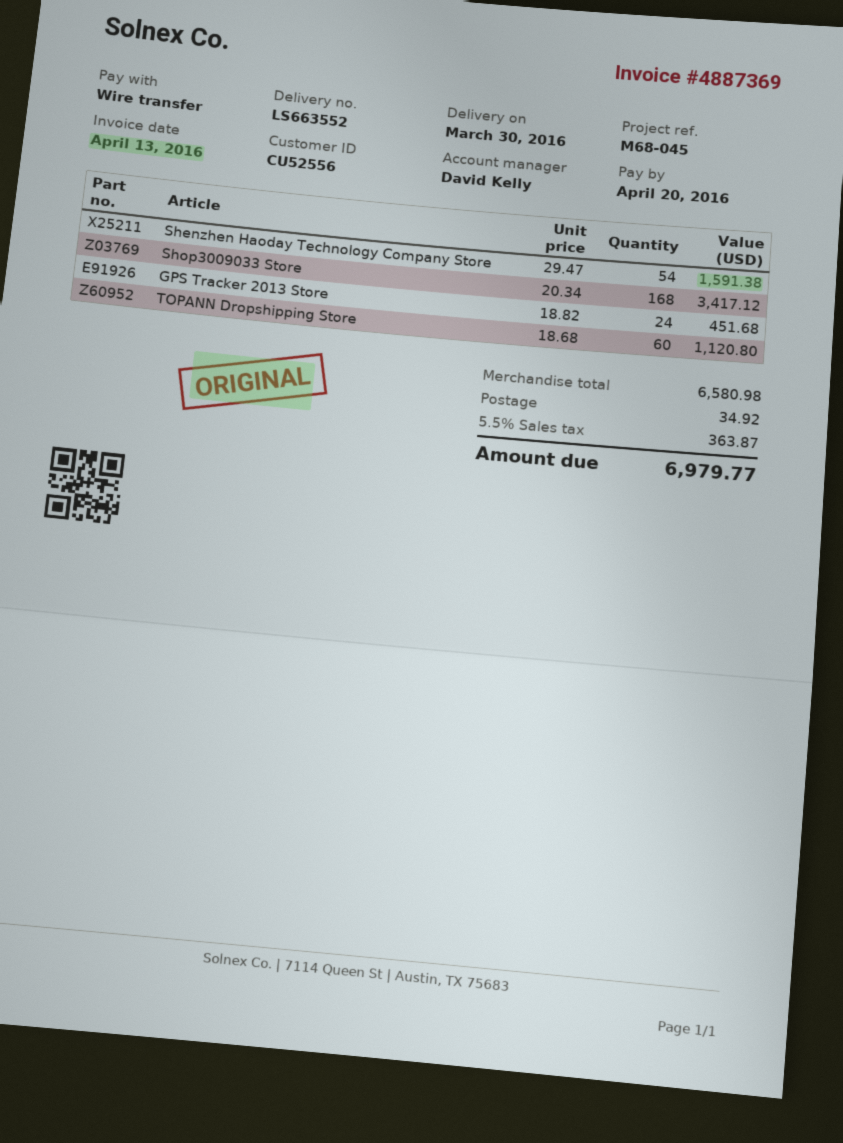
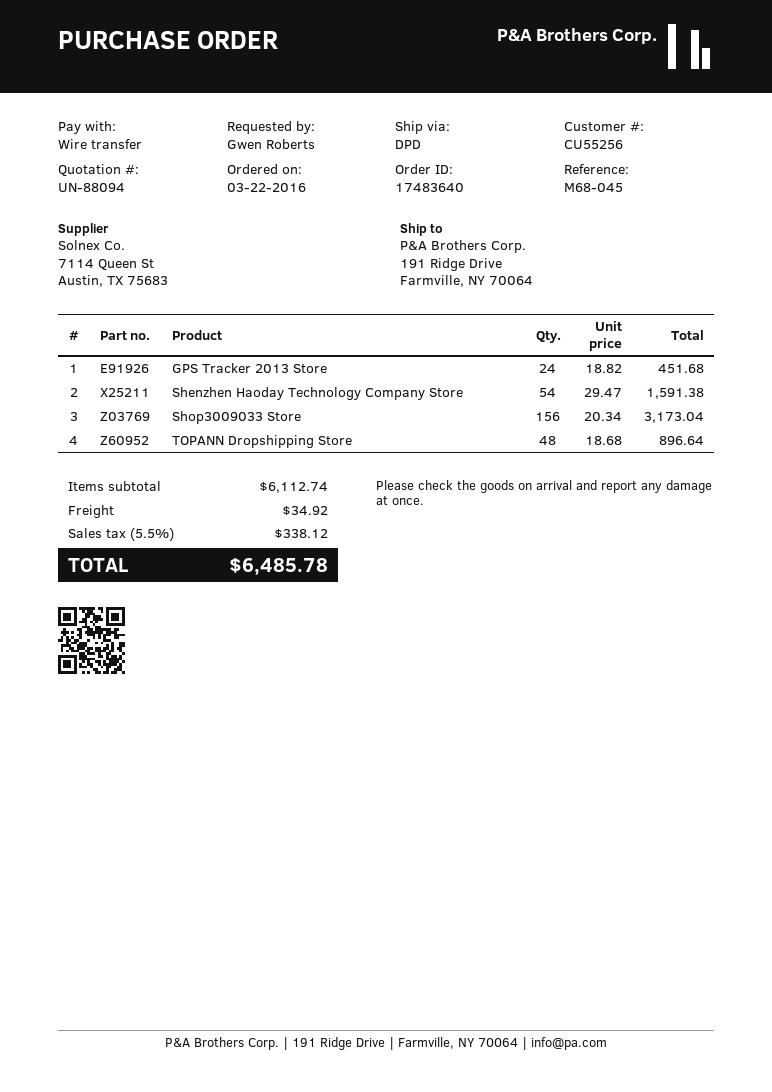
customer number: CU52556 -> CU55256
Shop3009033 Store: 168 x 20.34 = 3417.12 -> 156 x 20.34 = 3173.04
TOPANN Dropshipping Store: 60 x 18.68 = 1120.80 -> 48 x 18.68 = 896.64
subtotal: 6580.98 -> 6112.74
tax: 5.5% = 363.87 -> 5.5% = 338.12
total: 6979.77 -> 6485.78

